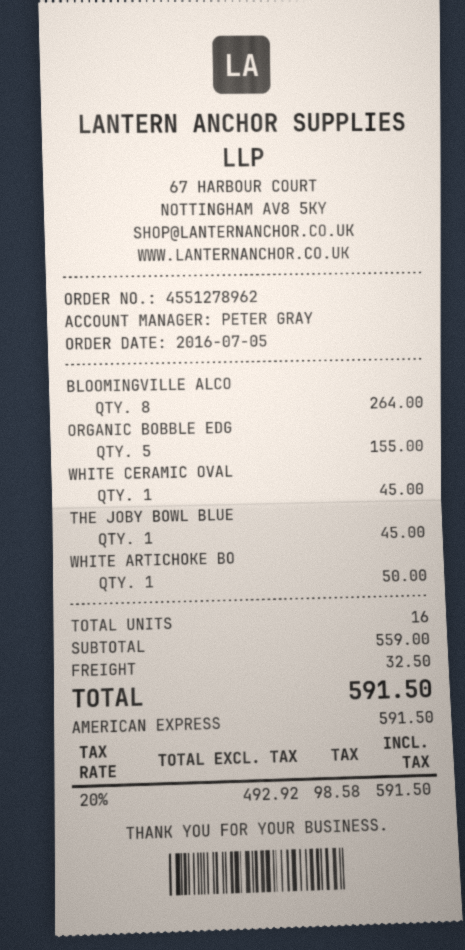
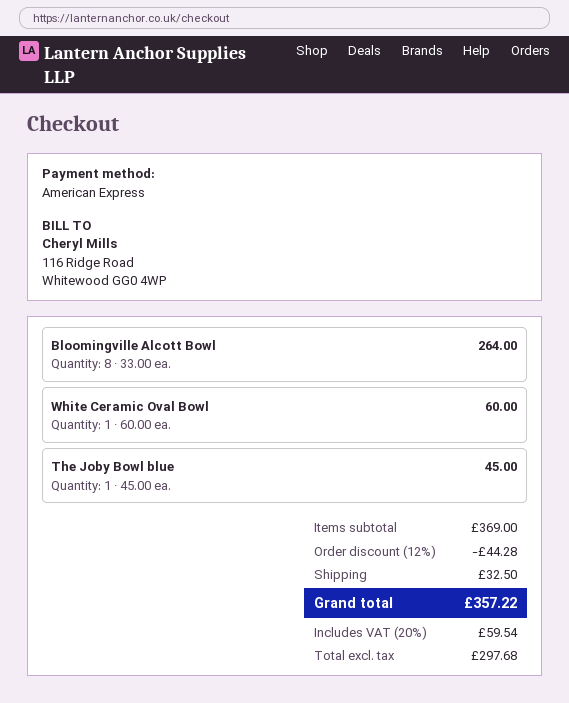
ORGANIC BOBBLE EDG: 5 for 155.00 -> none
WHITE CERAMIC OVAL: 1 for 45.00 -> 1 for 60.00
WHITE ARTICHOKE BO: 1 for 50.00 -> none
subtotal: 559.00 -> 369.00
discount: none -> 12% = 44.28
net: 492.92 -> 297.68
tax: 20% = 98.58 -> 20% = 59.54
total: 591.50 -> 357.22

